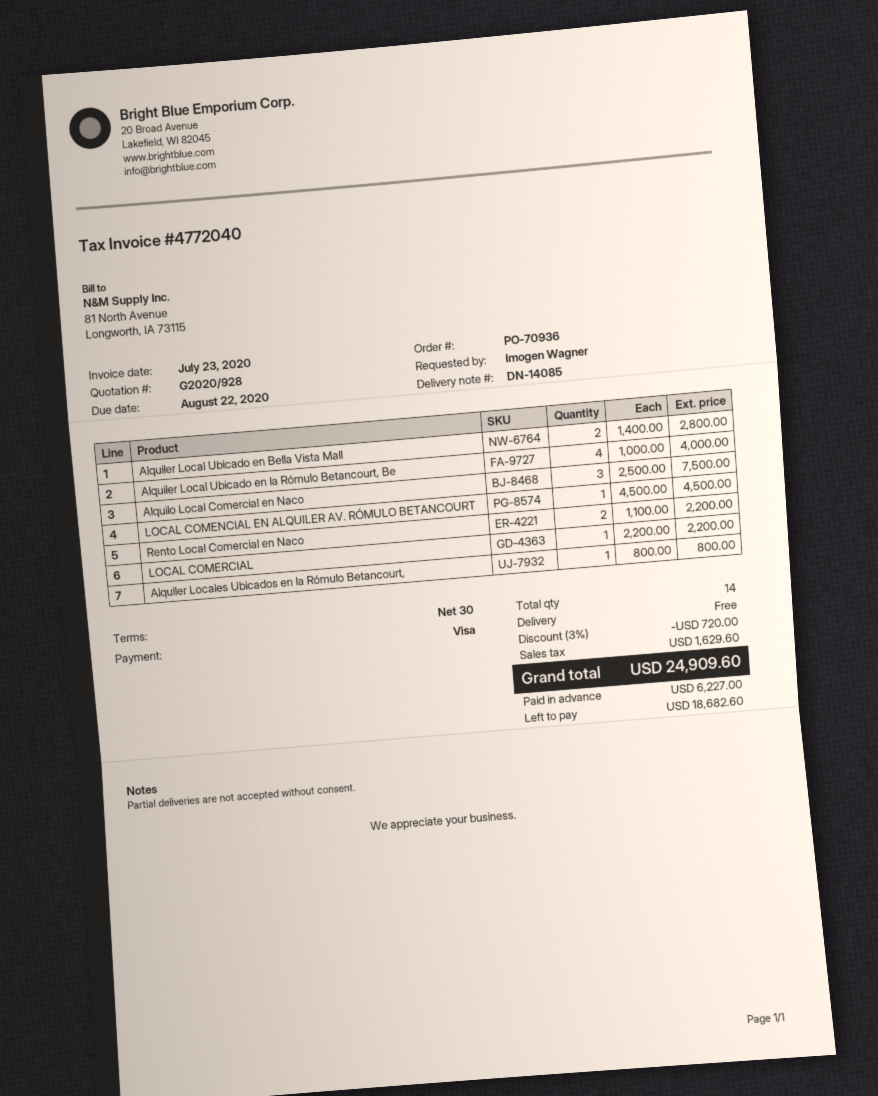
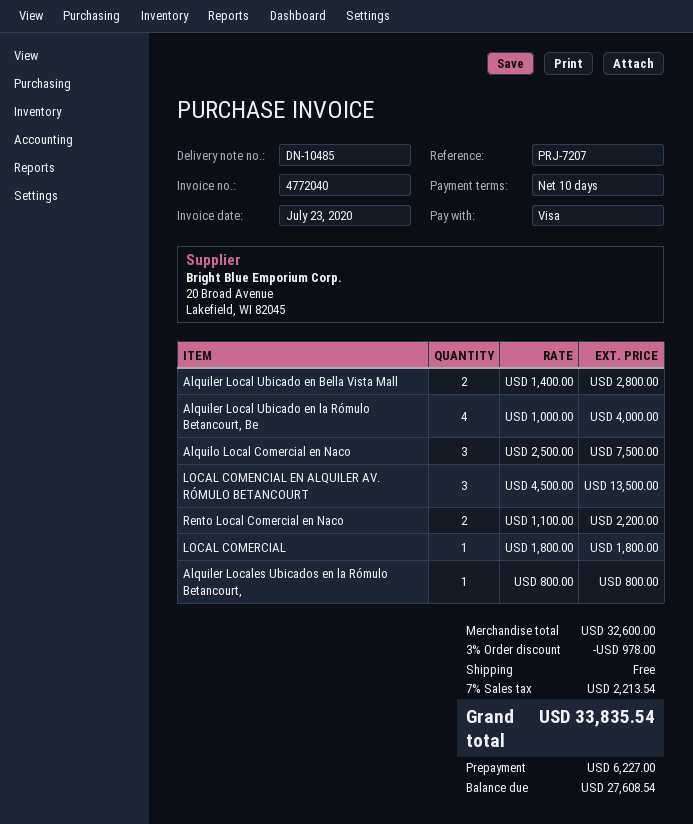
delivery note number: DN-14085 -> DN-10485
payment terms: 30 days -> 10 days
LOCAL COMENCIAL EN ALQUILER AV. RÓMULO BETANCOURT: 1 x 4500.00 = 4500.00 -> 3 x 4500.00 = 13500.00
LOCAL COMERCIAL: 1 x 2200.00 = 2200.00 -> 1 x 1800.00 = 1800.00
discount: 3% = 720.00 -> 3% = 978.00
tax: 1629.60 -> 2213.54
total: 24909.60 -> 33835.54
balance: 18682.60 -> 27608.54

